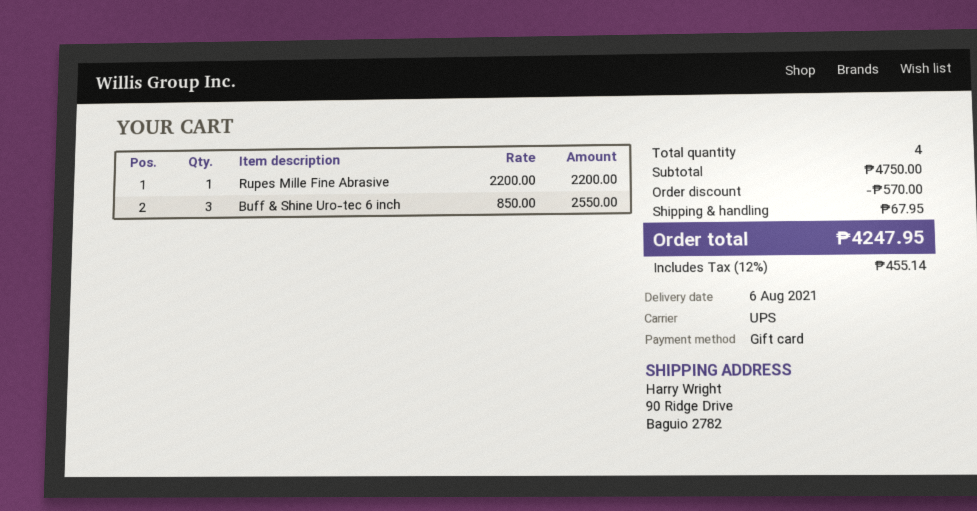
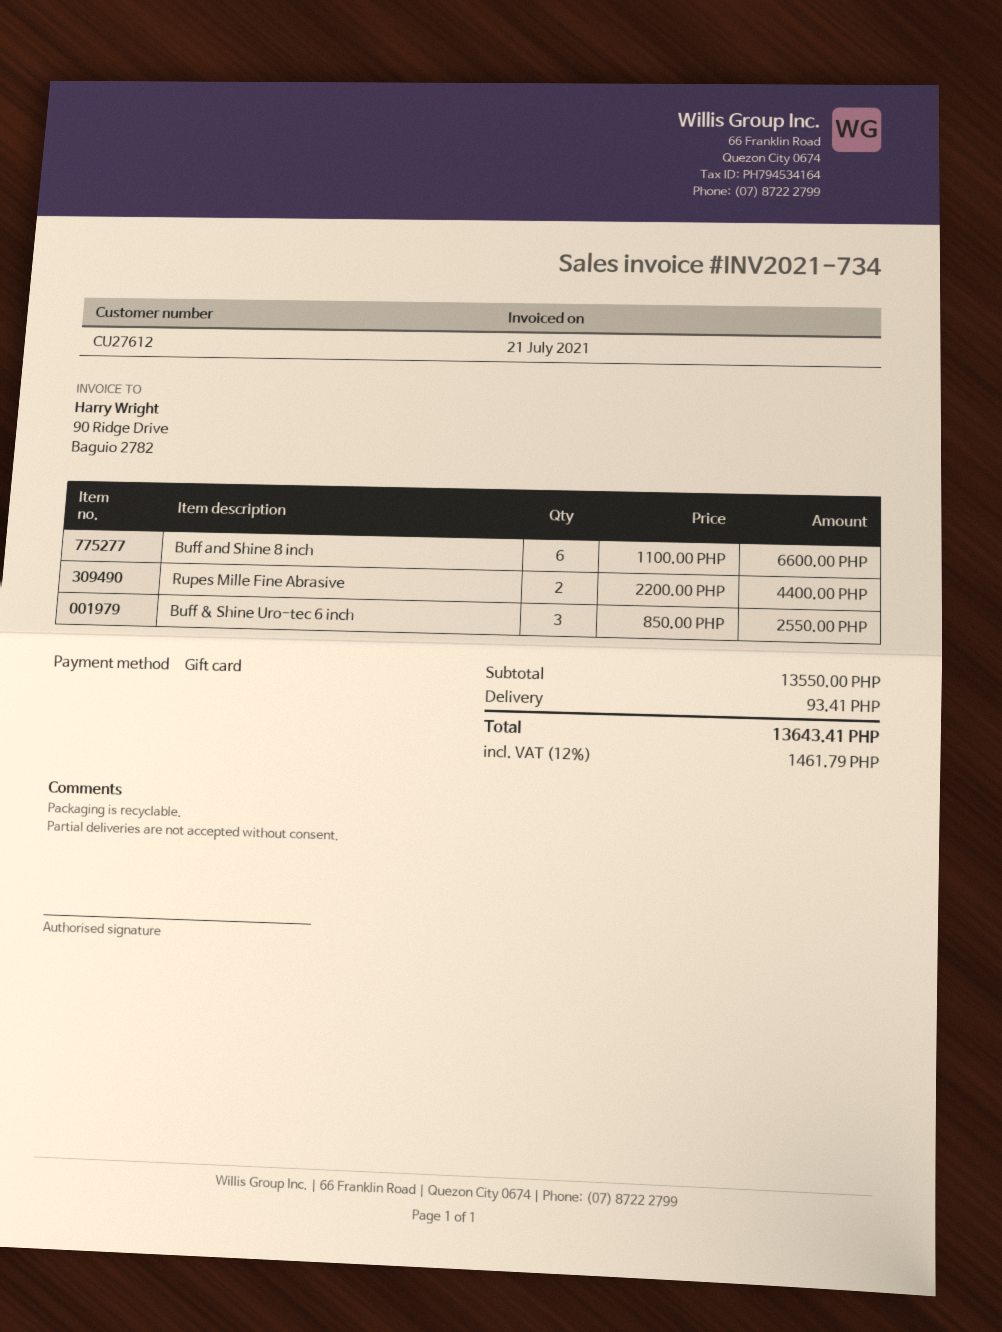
Rupes Mille Fine Abrasive: 1 x 2200.00 = 2200.00 -> 2 x 2200.00 = 4400.00
Buff and Shine 8 inch: none -> 6 x 1100.00 = 6600.00
subtotal: 4750.00 -> 13550.00
discount: 570.00 -> none
shipping: 67.95 -> 93.41
tax: 12% = 455.14 -> 12% = 1461.79
total: 4247.95 -> 13643.41

